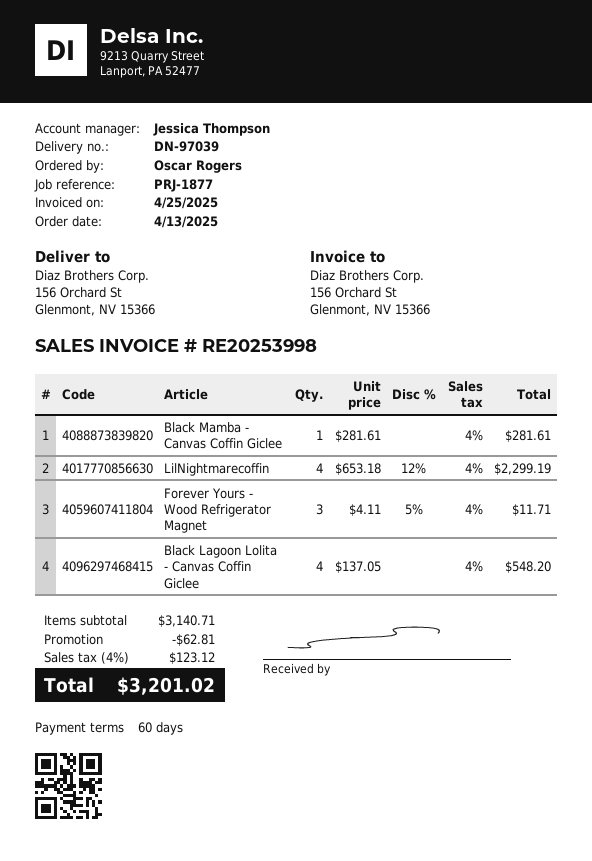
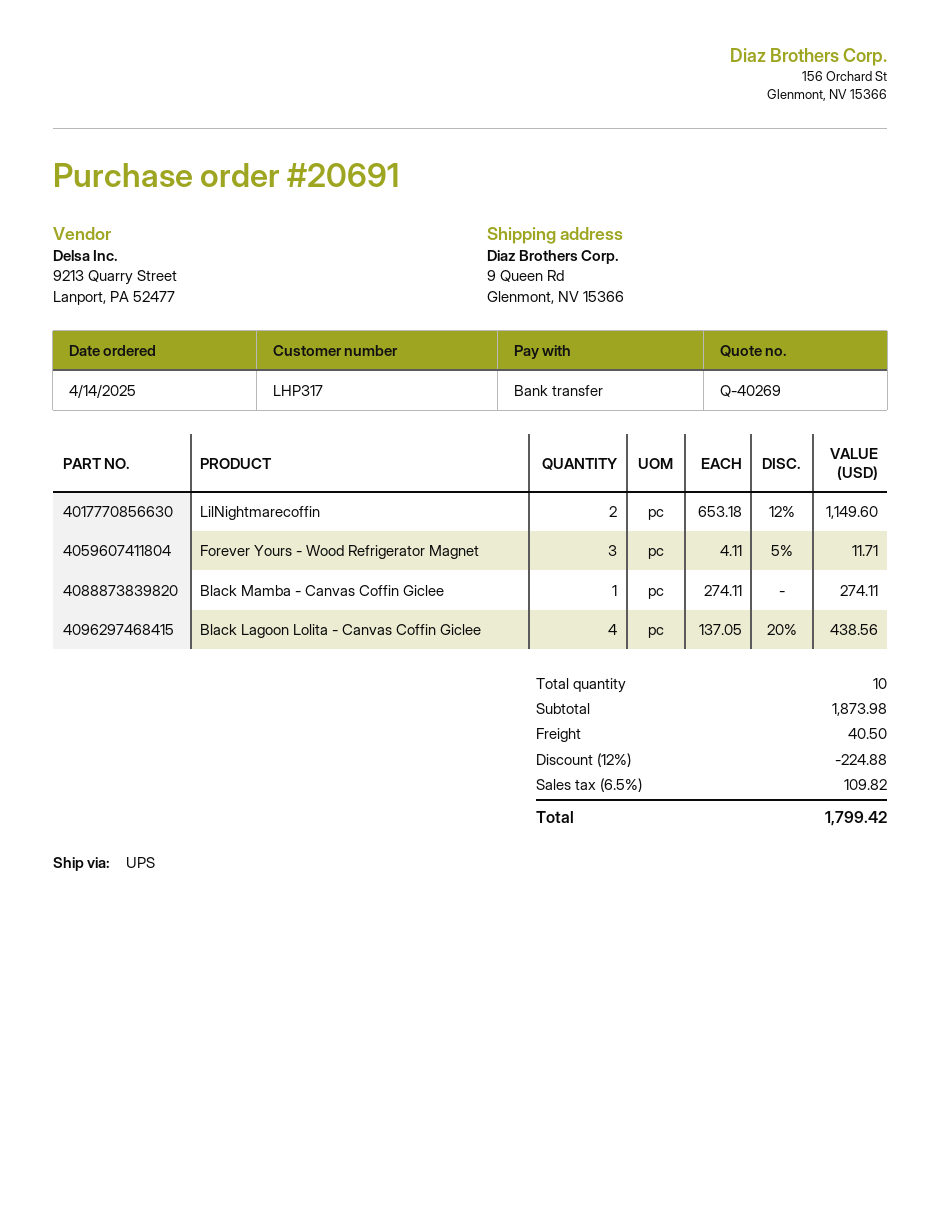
order date: 2025-04-13 -> 2025-04-14
ship to: 156 Orchard St, Glenmont, NV 15366 -> 9 Queen Rd, Glenmont, NV 15366
Black Mamba - Canvas Coffin Giclee: 1 x 281.61 = 281.61 -> 1 x 274.11 = 274.11
LilNightmarecoffin: 4 x 653.18 - 12% = 2299.19 -> 2 x 653.18 - 12% = 1149.60
Black Lagoon Lolita - Canvas Coffin Giclee: 4 x 137.05 = 548.20 -> 4 x 137.05 - 20% = 438.56
subtotal: 3140.71 -> 1873.98
discount: 62.81 -> 224.88
shipping: none -> 40.50
tax: 4% = 123.12 -> 6.5% = 109.82
total: 3201.02 -> 1799.42

